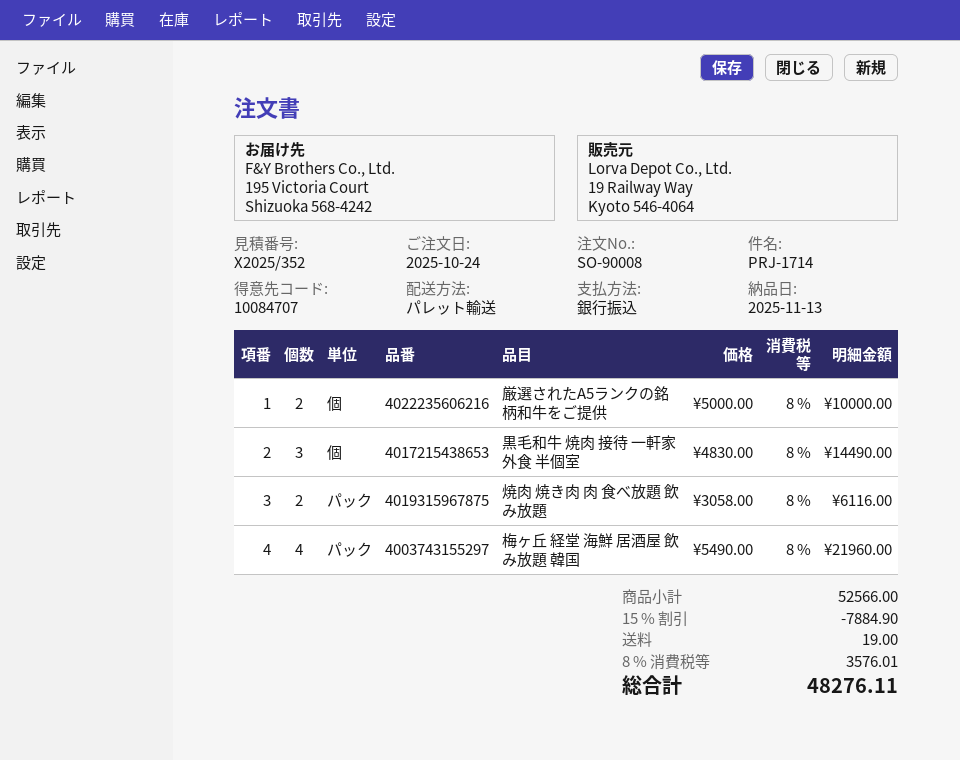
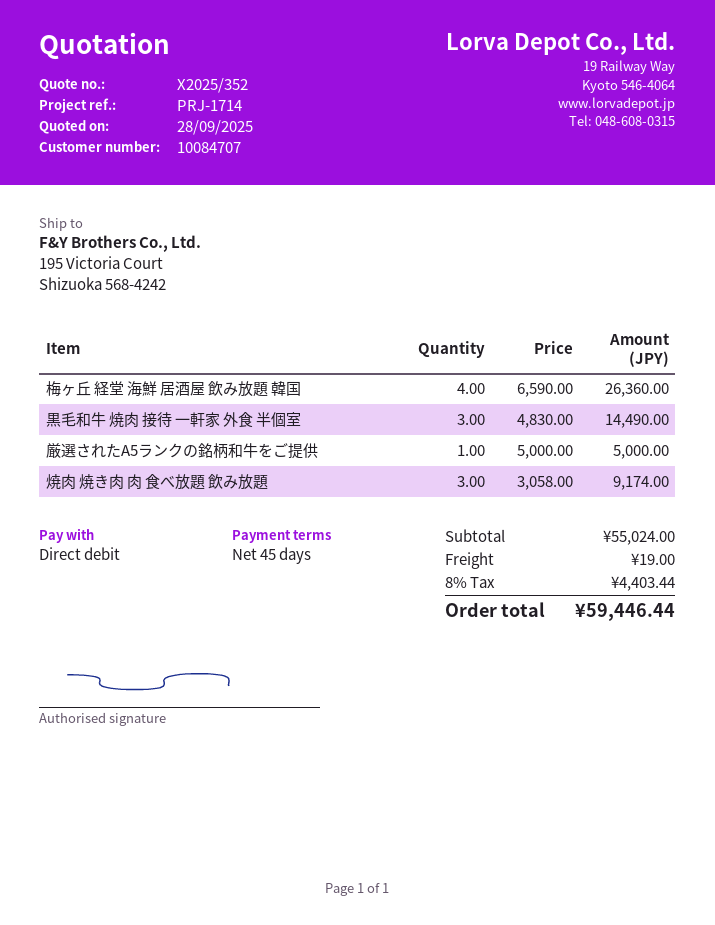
payment method: bank transfer -> direct debit
厳選されたA5ランクの銘柄和牛をご提供: 2 x 5000.00 = 10000.00 -> 1 x 5000.00 = 5000.00
焼肉 焼き肉 肉 食べ放題 飲み放題: 2 x 3058.00 = 6116.00 -> 3 x 3058.00 = 9174.00
梅ヶ丘 経堂 海鮮 居酒屋 飲み放題 韓国: 4 x 5490.00 = 21960.00 -> 4 x 6590.00 = 26360.00
subtotal: 52566.00 -> 55024.00
discount: 15% = 7884.90 -> none
tax: 8% = 3576.01 -> 8% = 4403.44
total: 48276.11 -> 59446.44

